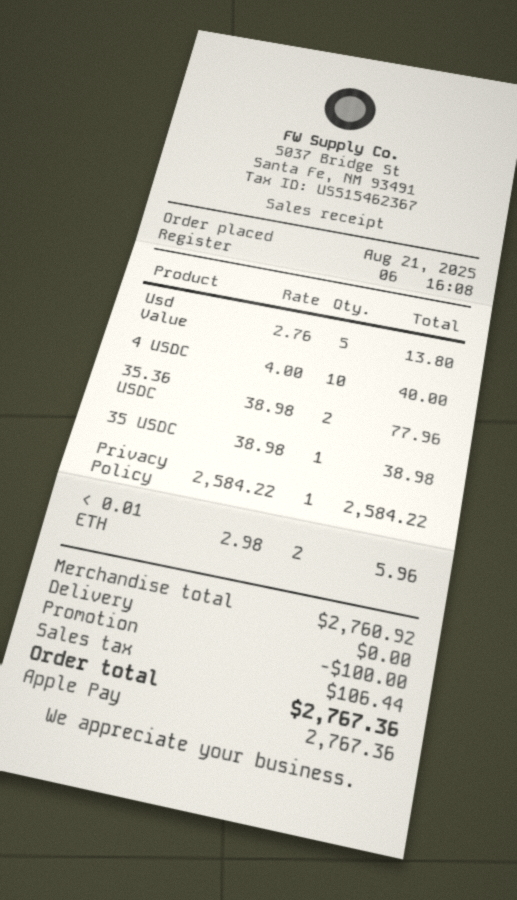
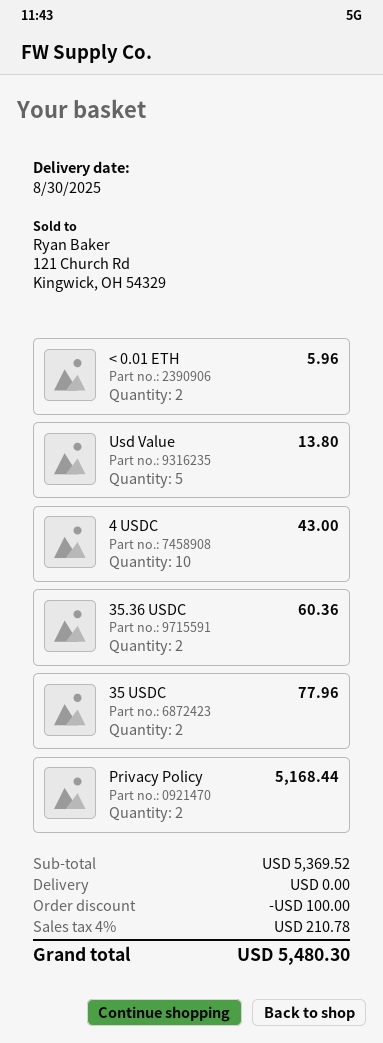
4 USDC: 10 for 40.00 -> 10 for 43.00
35.36 USDC: 2 for 77.96 -> 2 for 60.36
35 USDC: 1 for 38.98 -> 2 for 77.96
Privacy Policy: 1 for 2584.22 -> 2 for 5168.44
subtotal: 2760.92 -> 5369.52
tax: 106.44 -> 210.78
total: 2767.36 -> 5480.30

